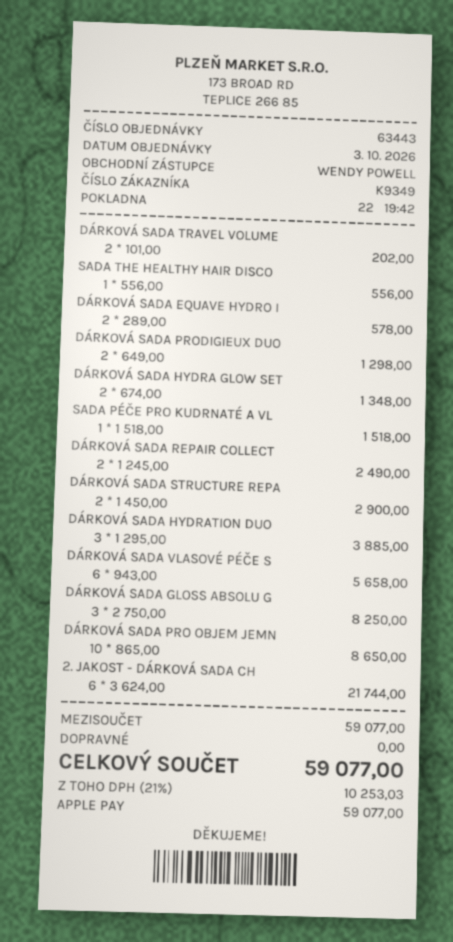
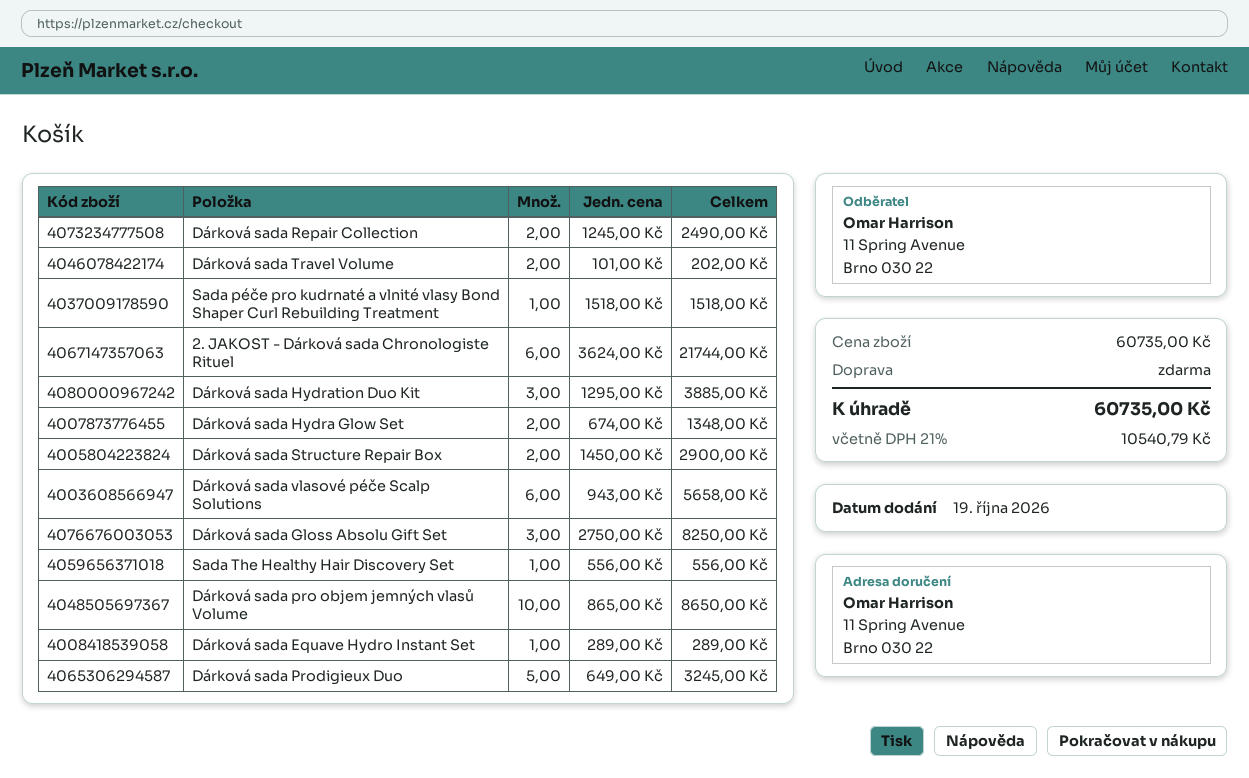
DÁRKOVÁ SADA EQUAVE HYDRO I: 2 x 289.00 = 578.00 -> 1 x 289.00 = 289.00
DÁRKOVÁ SADA PRODIGIEUX DUO: 2 x 649.00 = 1298.00 -> 5 x 649.00 = 3245.00
subtotal: 59077.00 -> 60735.00
tax: 21% = 10253.03 -> 21% = 10540.79
total: 59077.00 -> 60735.00

